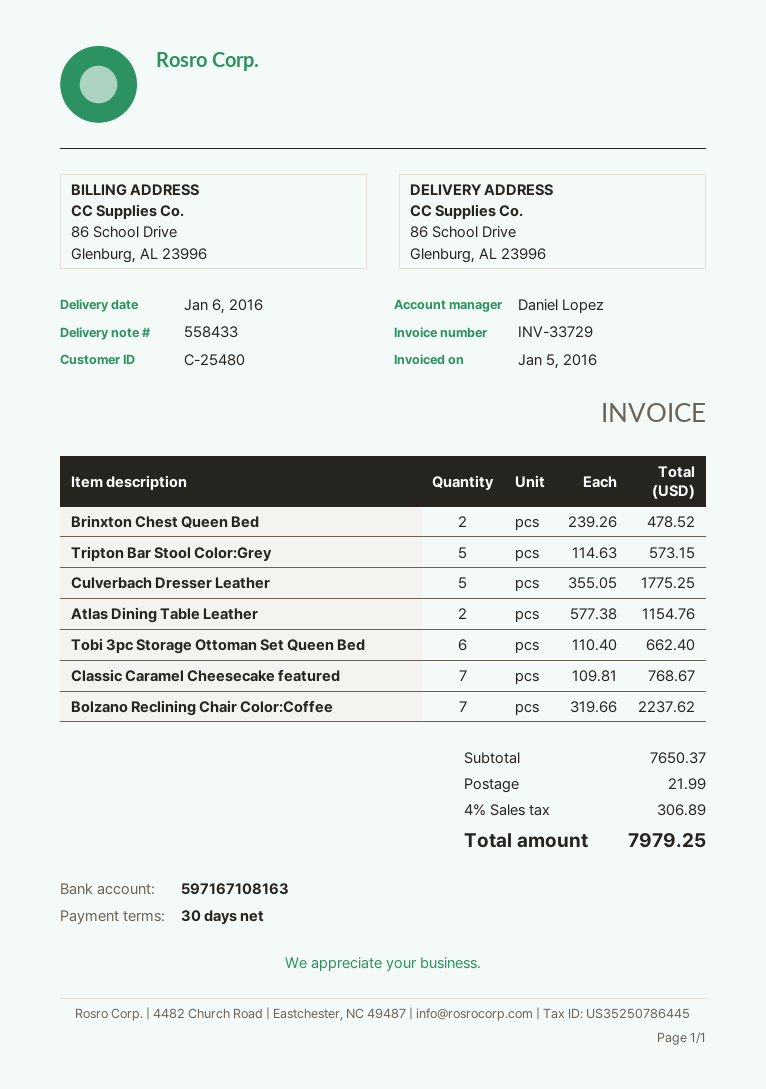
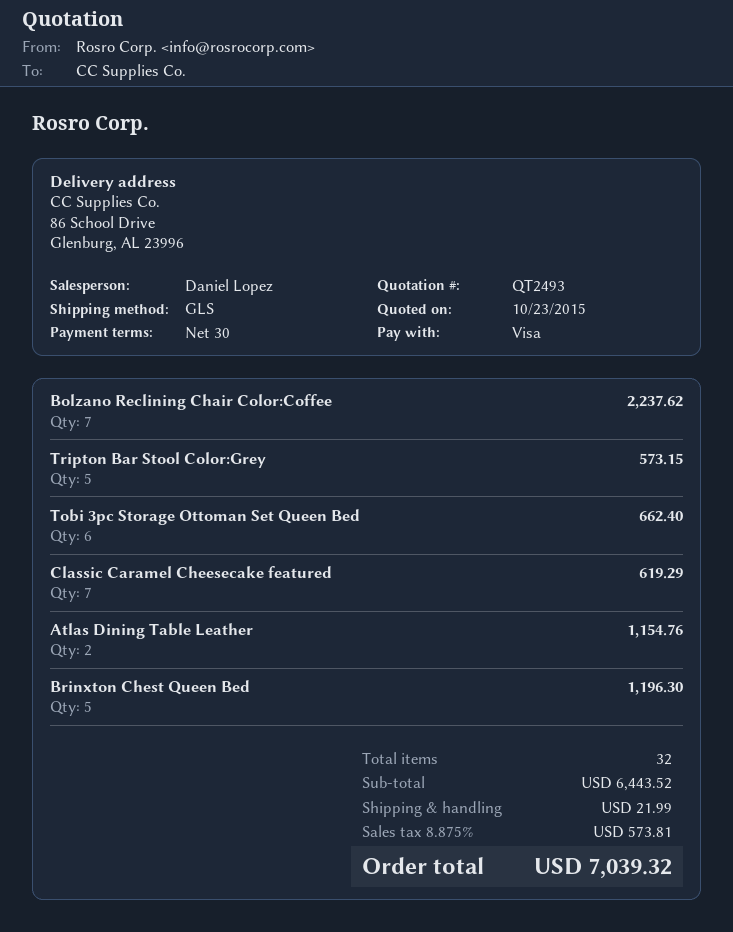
Brinxton Chest Queen Bed: 2 for 478.52 -> 5 for 1196.30
Culverbach Dresser Leather: 5 for 1775.25 -> none
Classic Caramel Cheesecake featured: 7 for 768.67 -> 7 for 619.29
subtotal: 7650.37 -> 6443.52
tax: 4% = 306.89 -> 8.875% = 573.81
total: 7979.25 -> 7039.32

